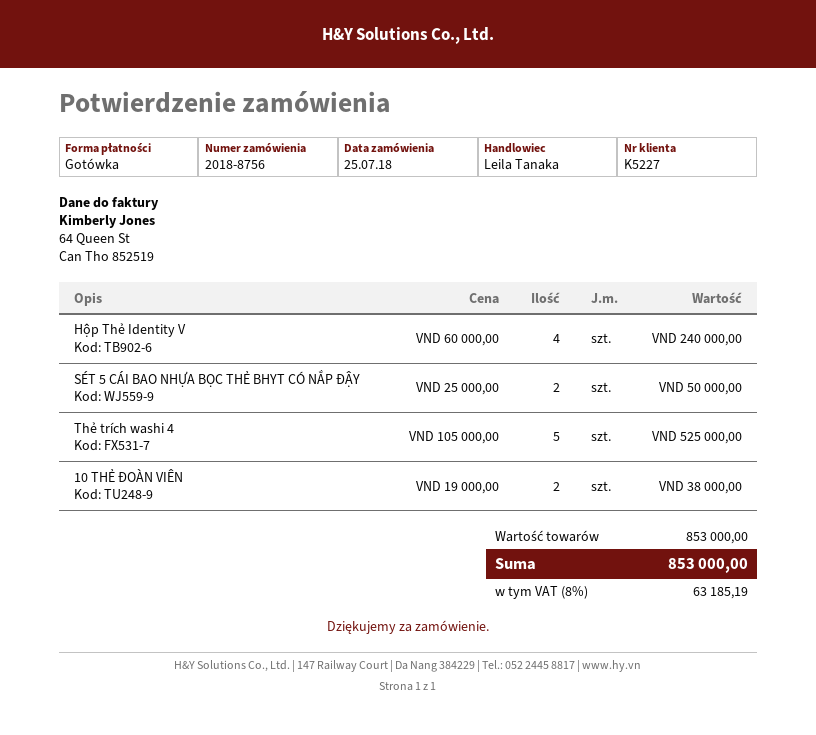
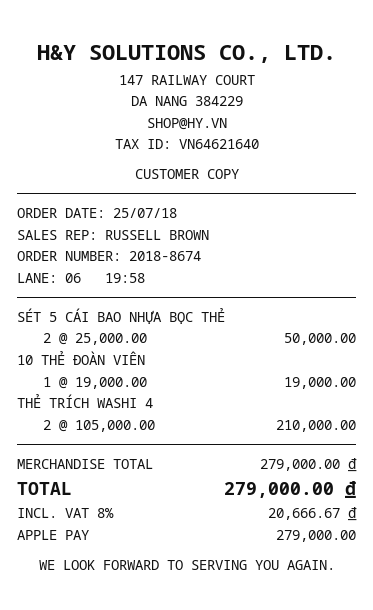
order number: 2018-8756 -> 2018-8674
sales rep: Leila Tanaka -> RUSSELL BROWN
payment method: cash -> Apple Pay
Hộp Thẻ Identity V: 4 x 60000.00 = 240000.00 -> none
Thẻ trích washi 4: 5 x 105000.00 = 525000.00 -> 2 x 105000.00 = 210000.00
10 THẺ ĐOÀN VIÊN: 2 x 19000.00 = 38000.00 -> 1 x 19000.00 = 19000.00
subtotal: 853000.00 -> 279000.00
tax: 8% = 63185.19 -> 8% = 20666.67
total: 853000.00 -> 279000.00

